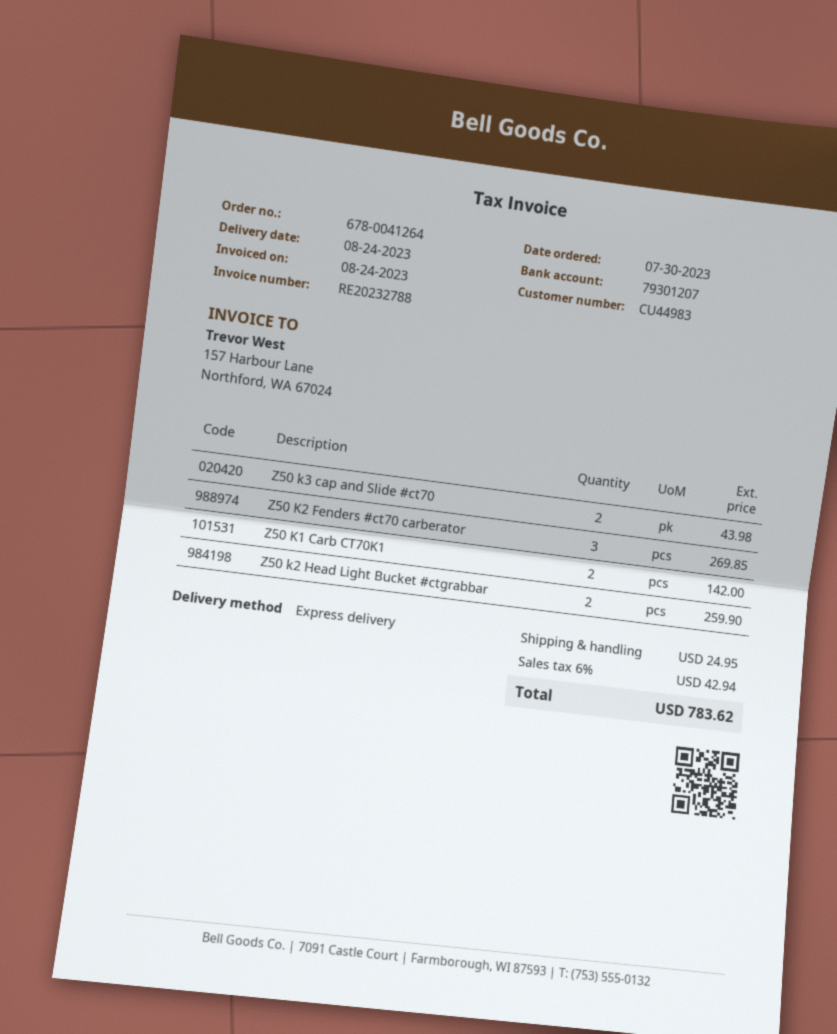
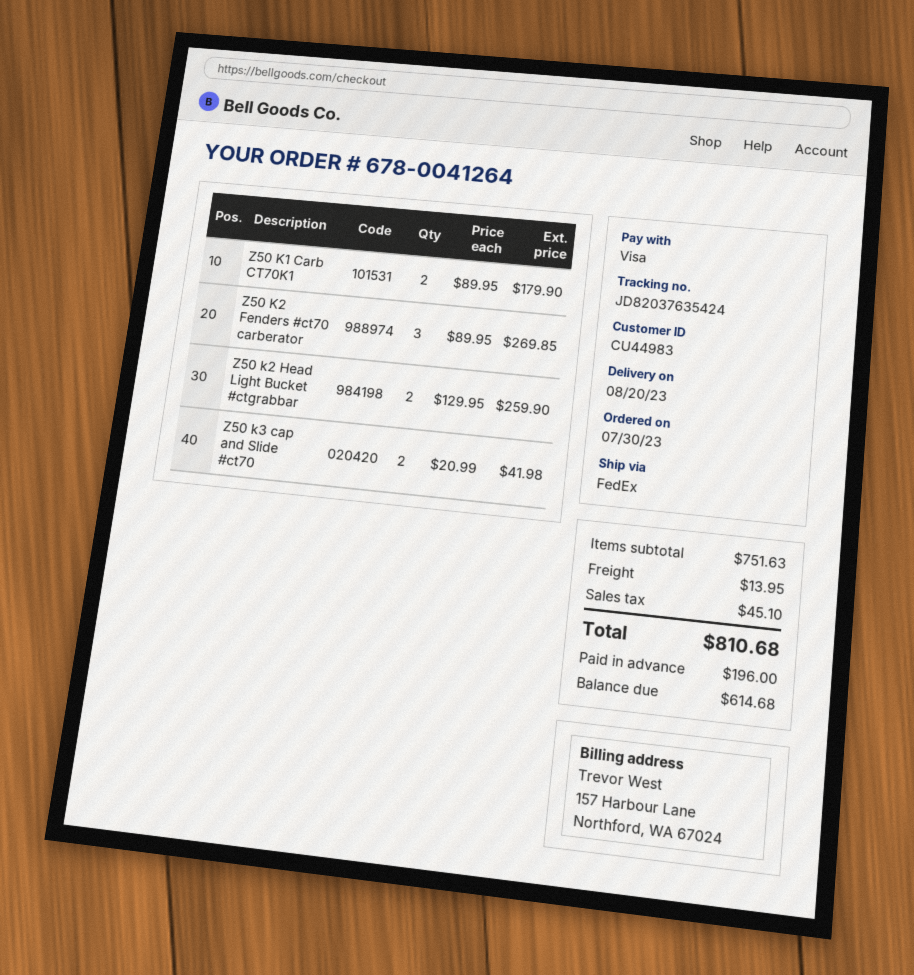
delivery date: 2023-08-24 -> 2023-08-20
shipping method: express -> FedEx
Z50 k3 cap and Slide #ct70: 2 for 43.98 -> 2 for 41.98
Z50 K1 Carb CT70K1: 2 for 142.00 -> 2 for 179.90
shipping: 24.95 -> 13.95
tax: 42.94 -> 45.10
total: 783.62 -> 810.68

